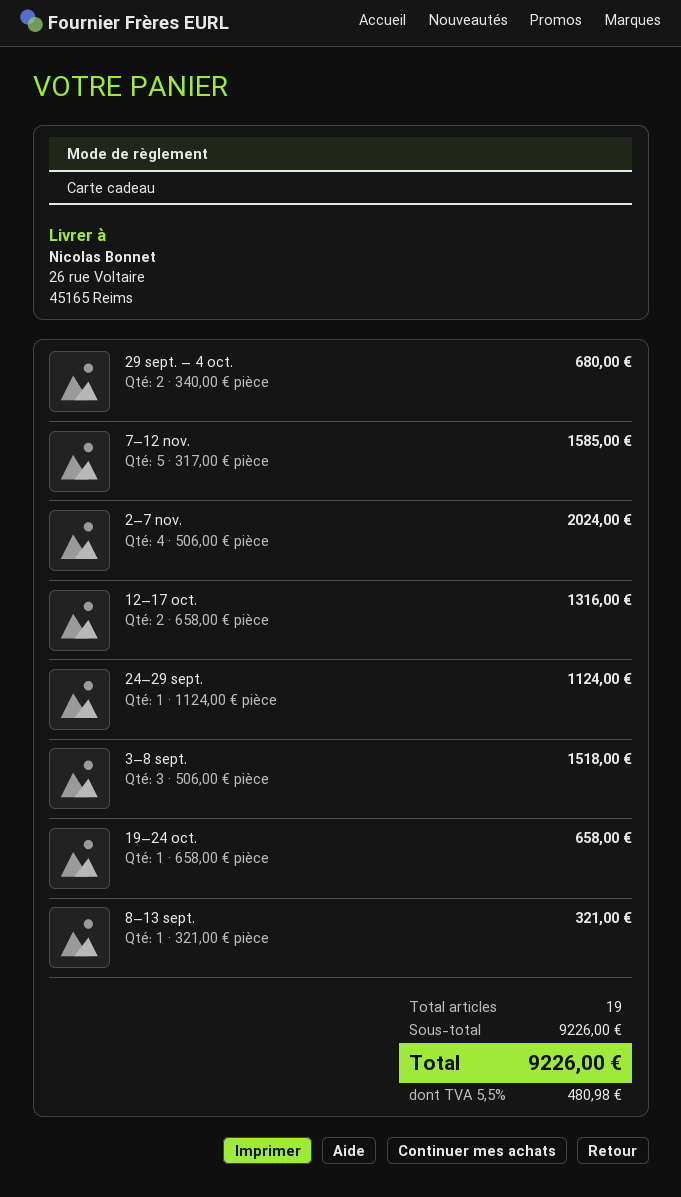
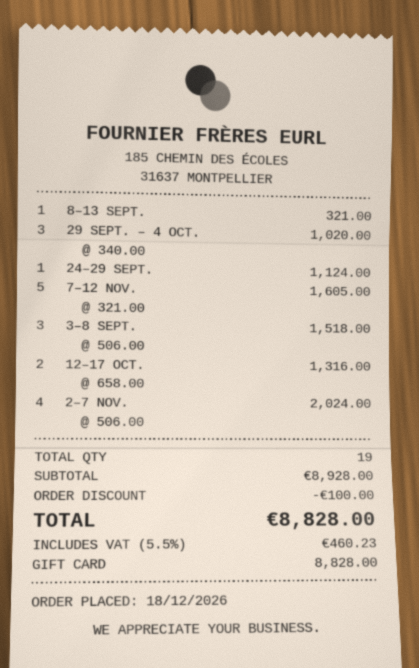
29 sept. – 4 oct.: 2 x 340.00 = 680.00 -> 3 x 340.00 = 1020.00
7–12 nov.: 5 x 317.00 = 1585.00 -> 5 x 321.00 = 1605.00
19–24 oct.: 1 x 658.00 = 658.00 -> none
subtotal: 9226.00 -> 8928.00
discount: none -> 100.00
tax: 5.5% = 480.98 -> 5.5% = 460.23
total: 9226.00 -> 8828.00

